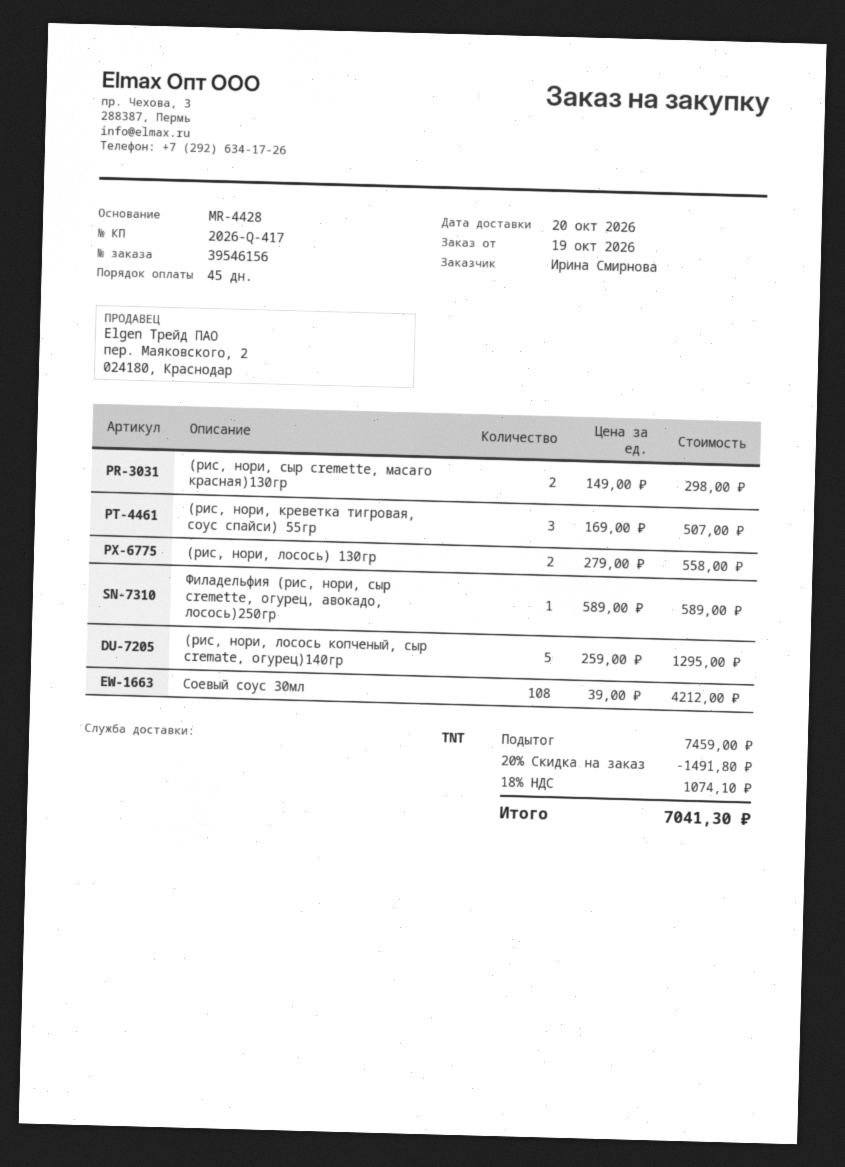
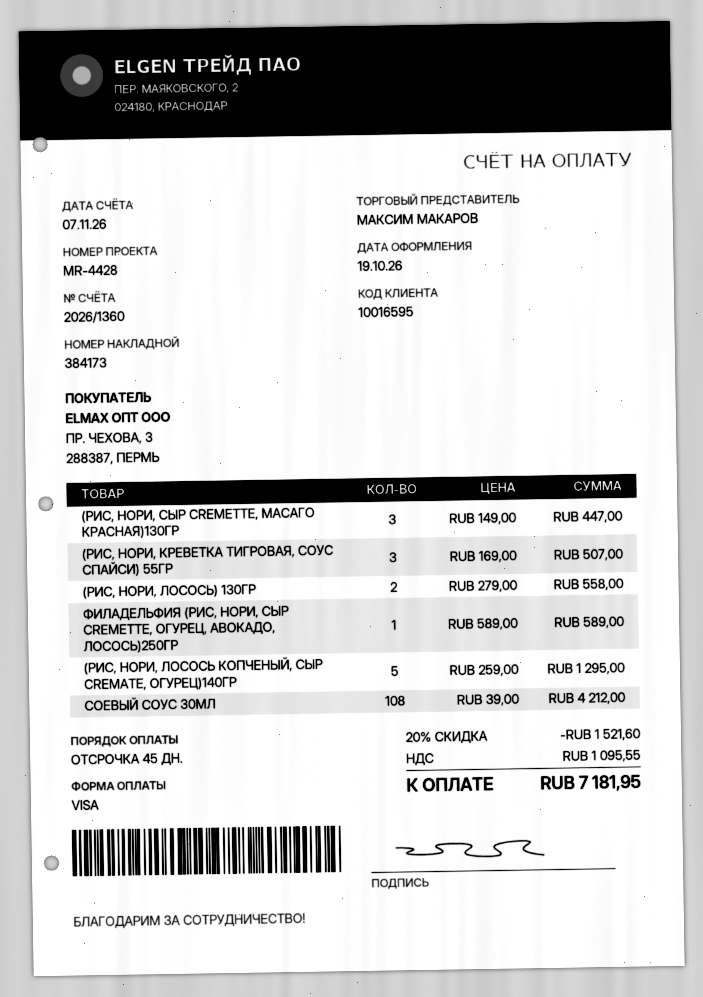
(рис, нори, сыр cremette, масаго красная)130гр: 2 x 149.00 = 298.00 -> 3 x 149.00 = 447.00
discount: 20% = 1491.80 -> 20% = 1521.60
tax: 1074.10 -> 1095.55
total: 7041.30 -> 7181.95

